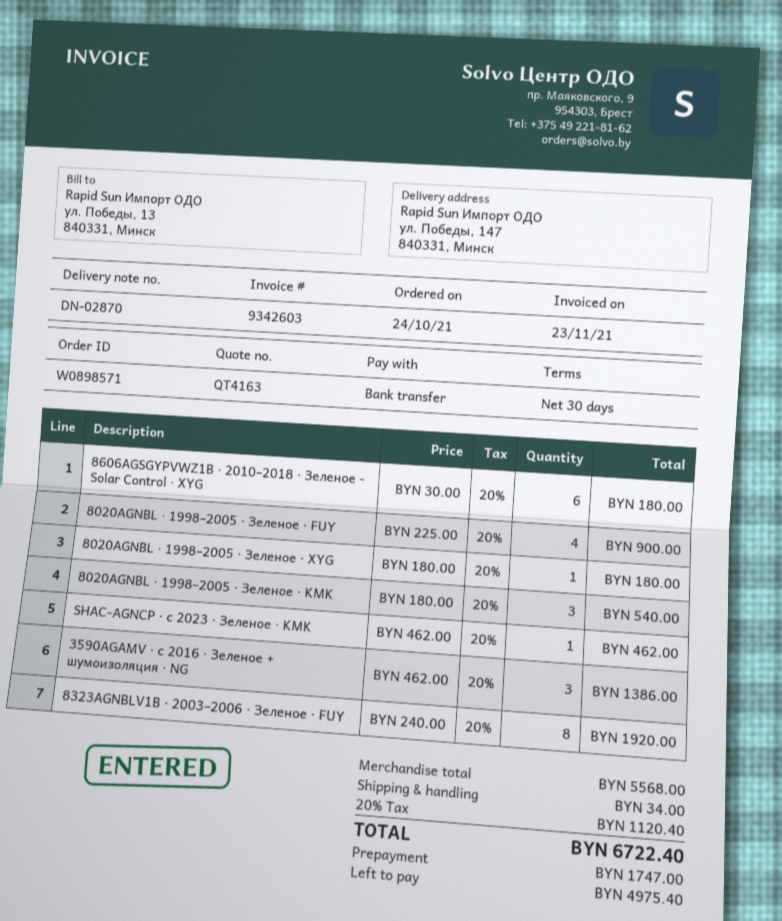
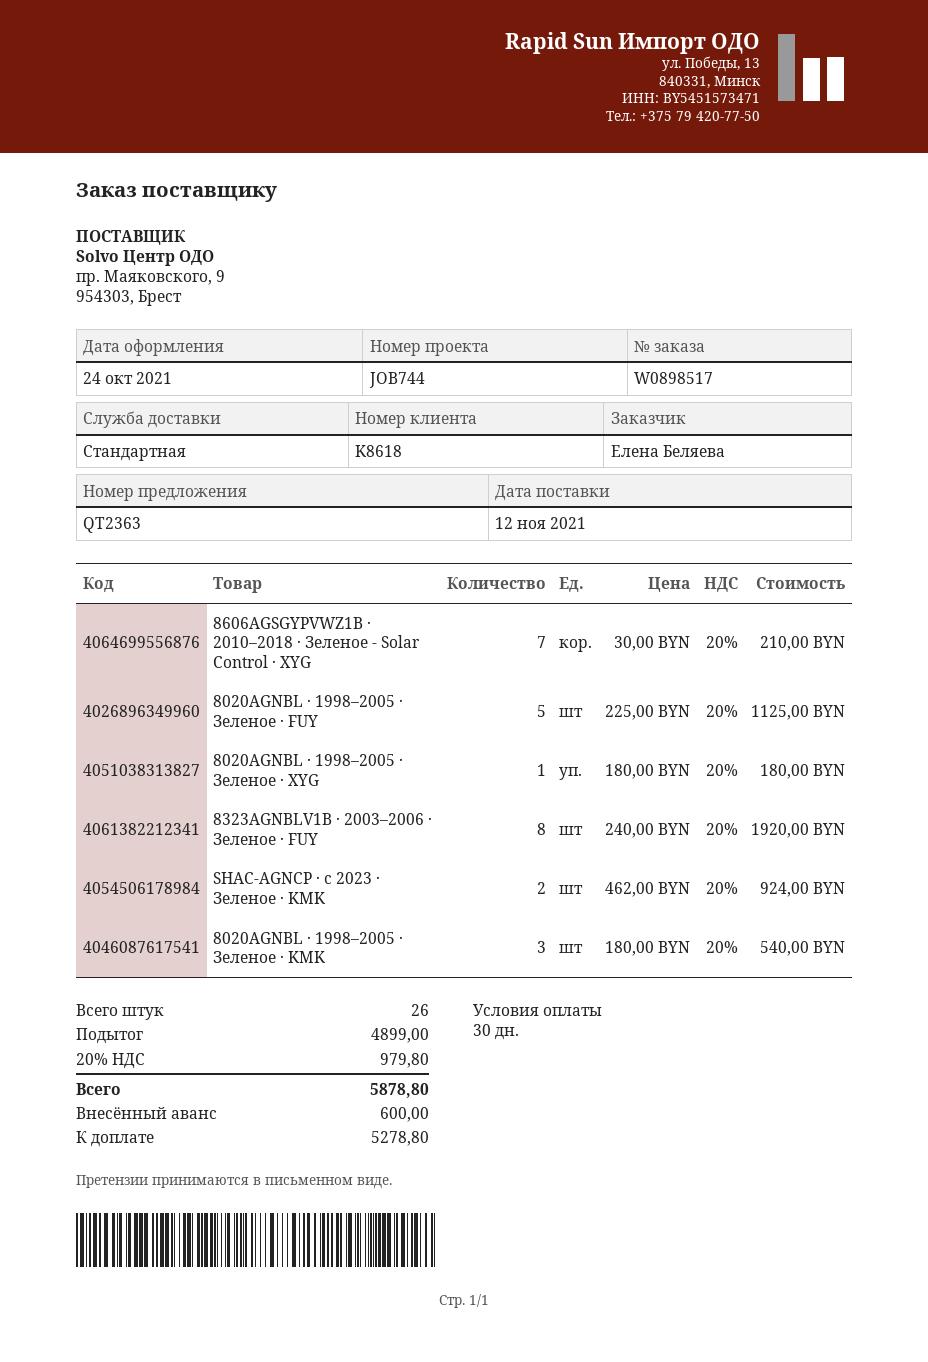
quote number: QT4163 -> QT2363
order number: W0898571 -> W0898517
8606AGSGYPVWZ1B · 2010–2018 · Зеленое - Solar Control · XYG: 6 x 30.00 = 180.00 -> 7 x 30.00 = 210.00
8020AGNBL · 1998–2005 · Зеленое · FUY: 4 x 225.00 = 900.00 -> 5 x 225.00 = 1125.00
SHAC-AGNCP · с 2023 · Зеленое · KMK: 1 x 462.00 = 462.00 -> 2 x 462.00 = 924.00
3590AGAMV · с 2016 · Зеленое + шумоизоляция · NG: 3 x 462.00 = 1386.00 -> none
subtotal: 5568.00 -> 4899.00
shipping: 34.00 -> none
tax: 20% = 1120.40 -> 20% = 979.80
total: 6722.40 -> 5878.80
deposit: 1747.00 -> 600.00
balance: 4975.40 -> 5278.80

